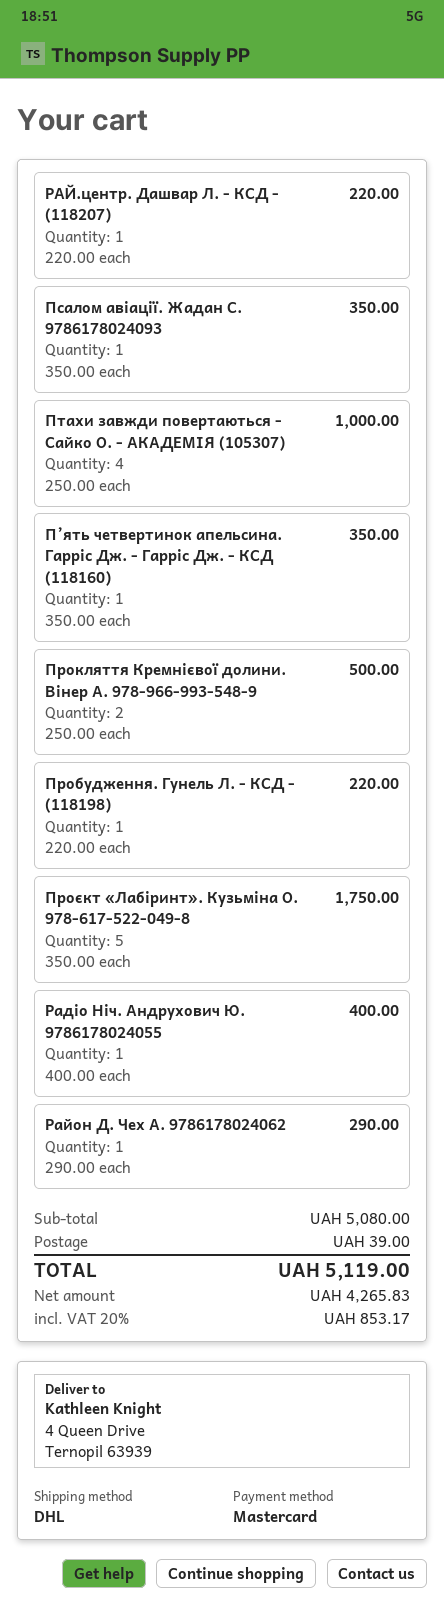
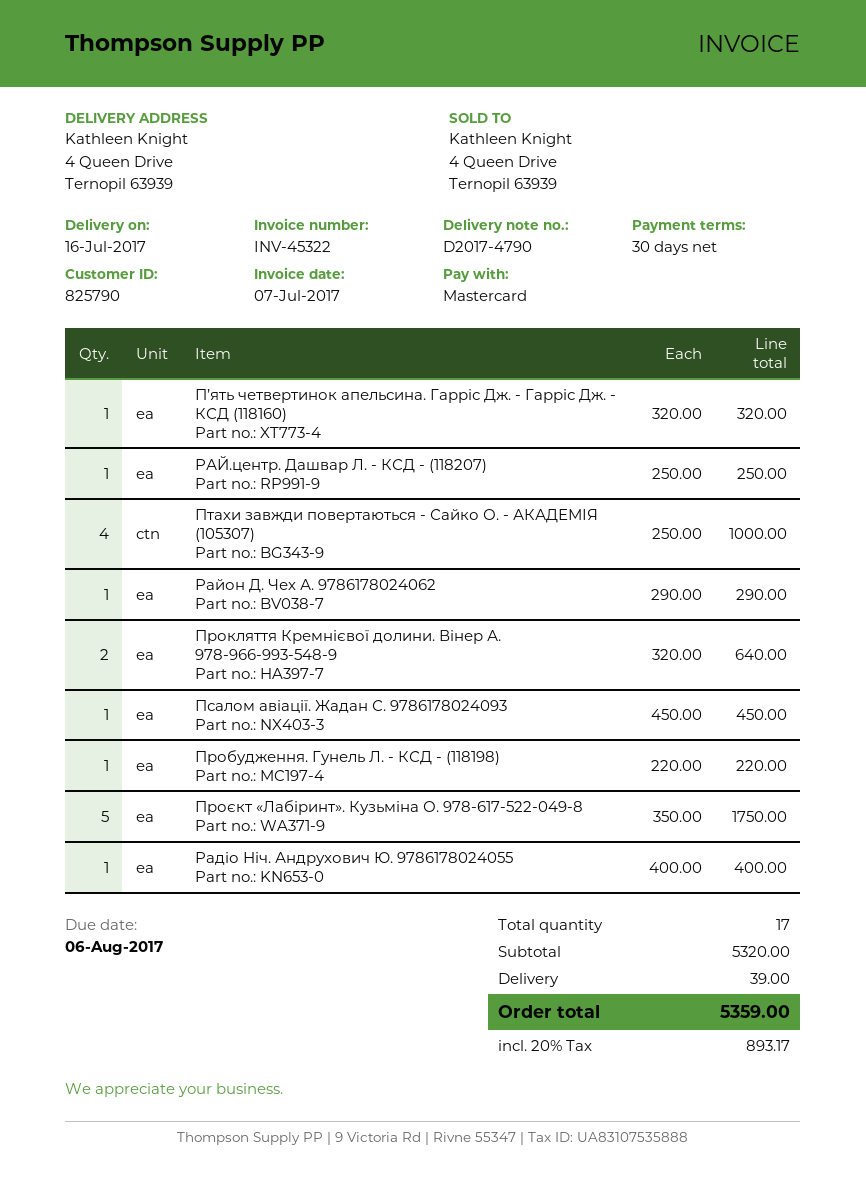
РАЙ.центр. Дашвар Л. - КСД - (118207): 1 x 220.00 = 220.00 -> 1 x 250.00 = 250.00
Псалом авіації. Жадан С. 9786178024093: 1 x 350.00 = 350.00 -> 1 x 450.00 = 450.00
П’ять четвертинок апельсина. Гарріс Дж. - Гарріс Дж. - КСД (118160): 1 x 350.00 = 350.00 -> 1 x 320.00 = 320.00
Прокляття Кремнієвої долини. Вінер А. 978-966-993-548-9: 2 x 250.00 = 500.00 -> 2 x 320.00 = 640.00
subtotal: 5080.00 -> 5320.00
tax: 20% = 853.17 -> 20% = 893.17
total: 5119.00 -> 5359.00

